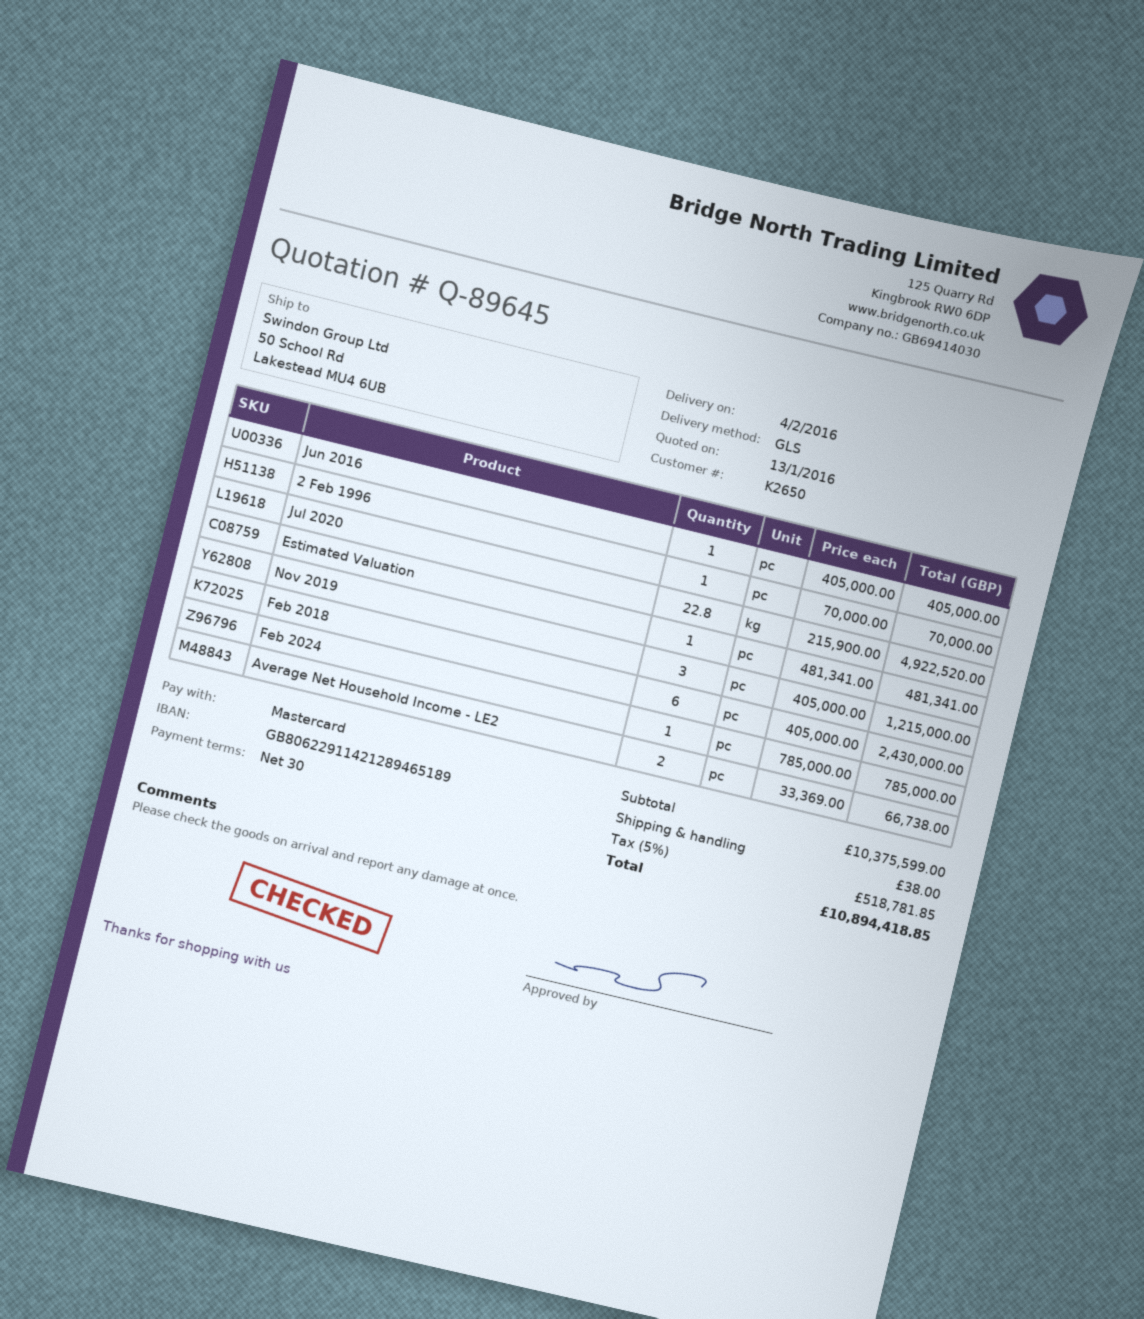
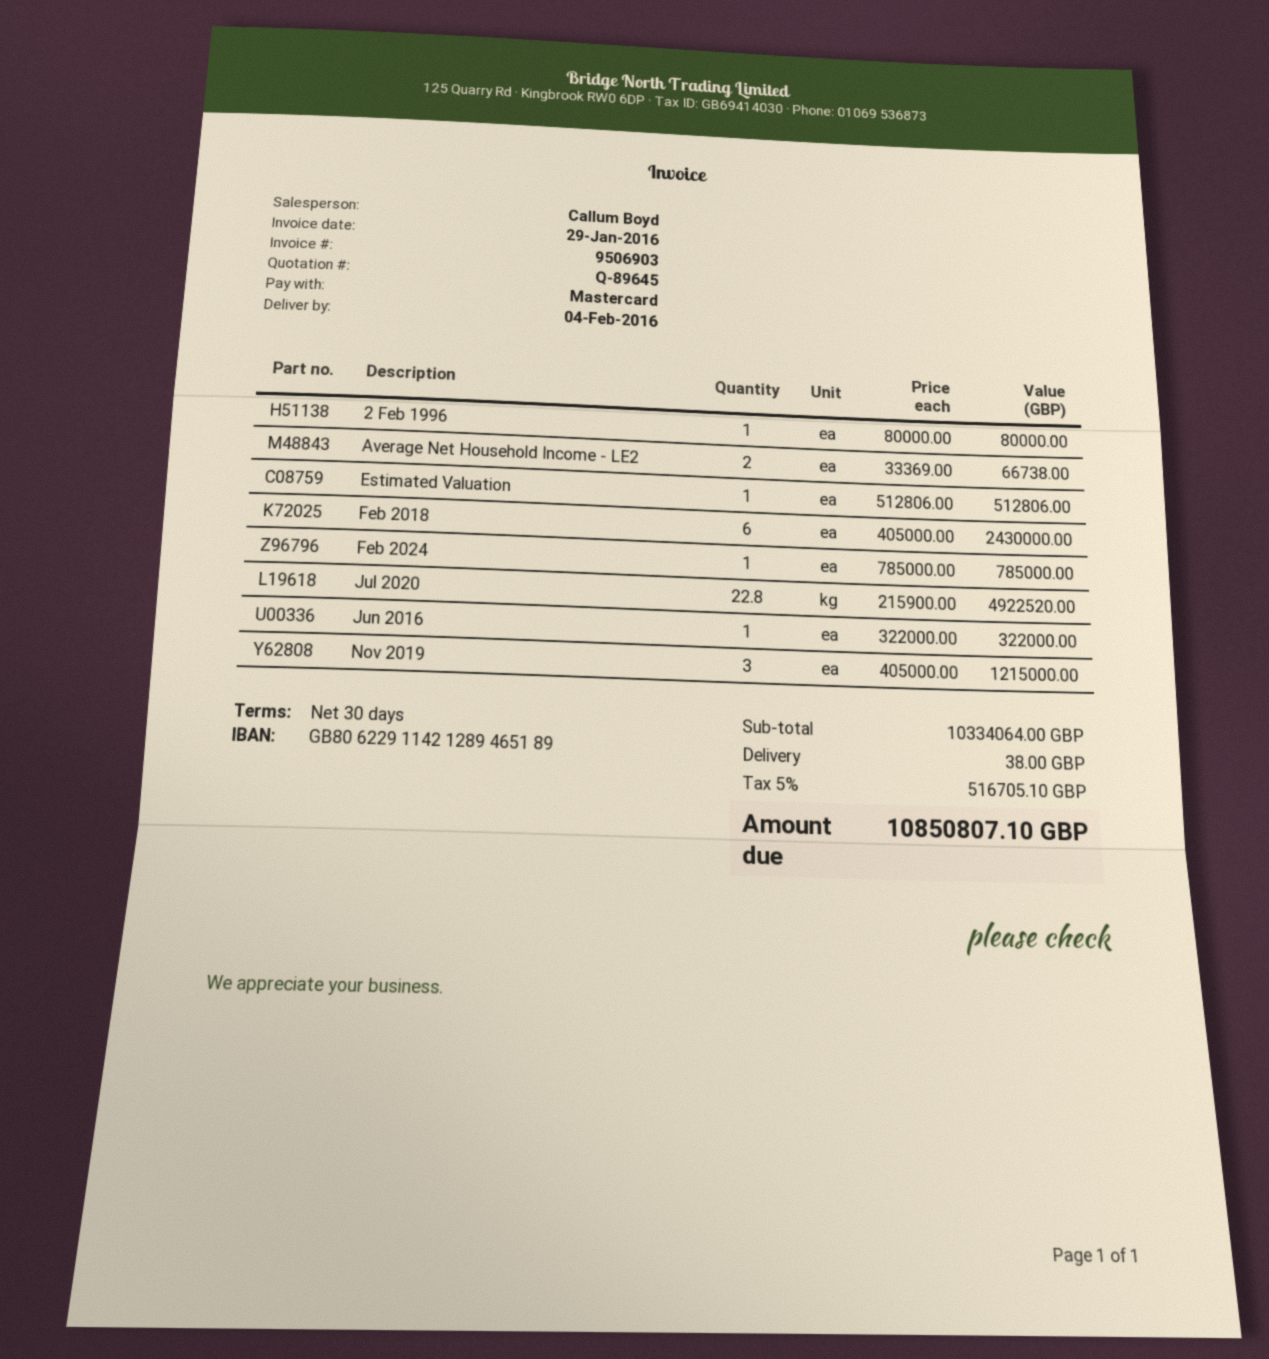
Jun 2016: 1 x 405000.00 = 405000.00 -> 1 x 322000.00 = 322000.00
2 Feb 1996: 1 x 70000.00 = 70000.00 -> 1 x 80000.00 = 80000.00
Estimated Valuation: 1 x 481341.00 = 481341.00 -> 1 x 512806.00 = 512806.00
subtotal: 10375599.00 -> 10334064.00
tax: 5% = 518781.85 -> 5% = 516705.10
total: 10894418.85 -> 10850807.10

